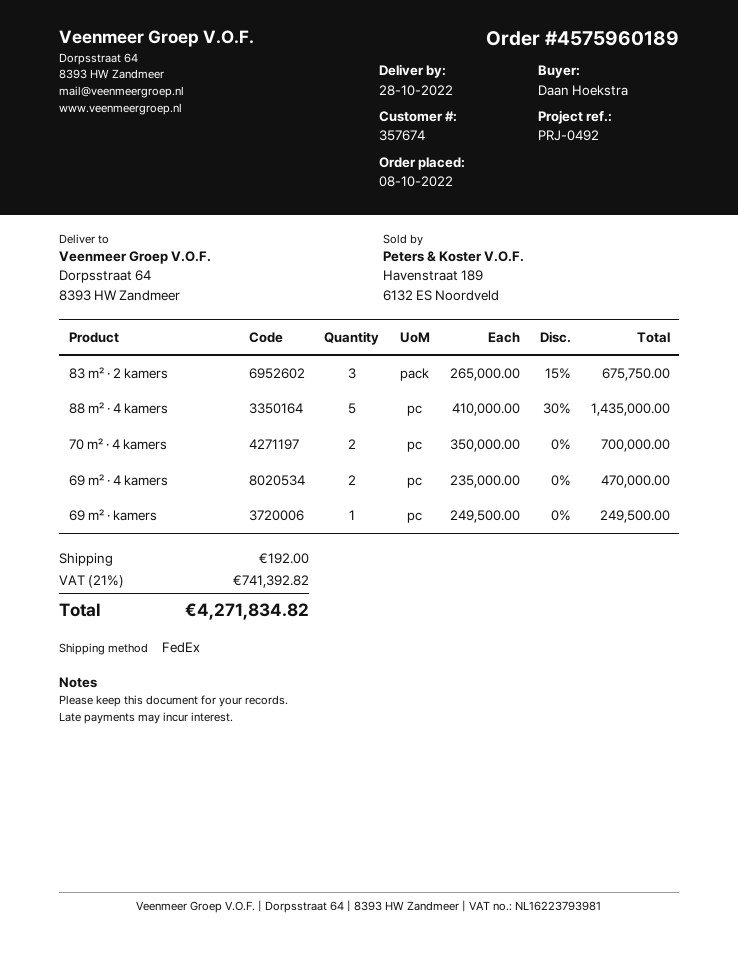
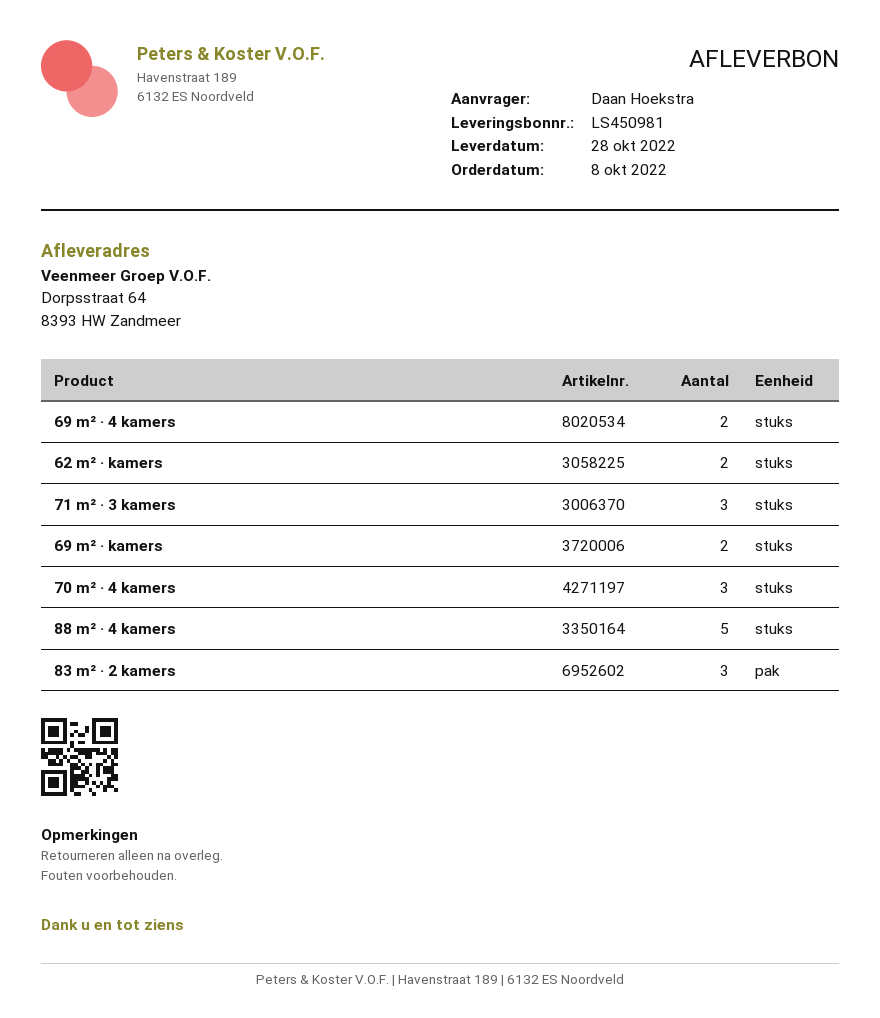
70 m² · 4 kamers: 2 -> 3
69 m² · kamers: 1 -> 2
62 m² · kamers: none -> 2
71 m² · 3 kamers: none -> 3

